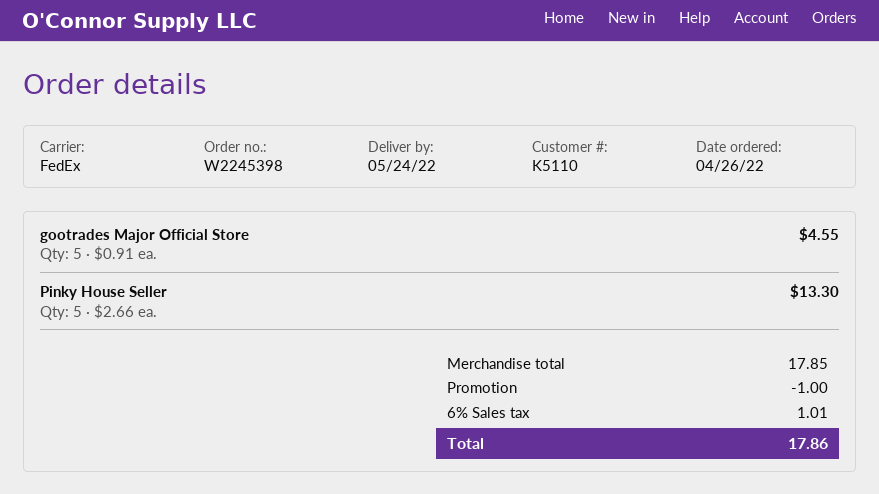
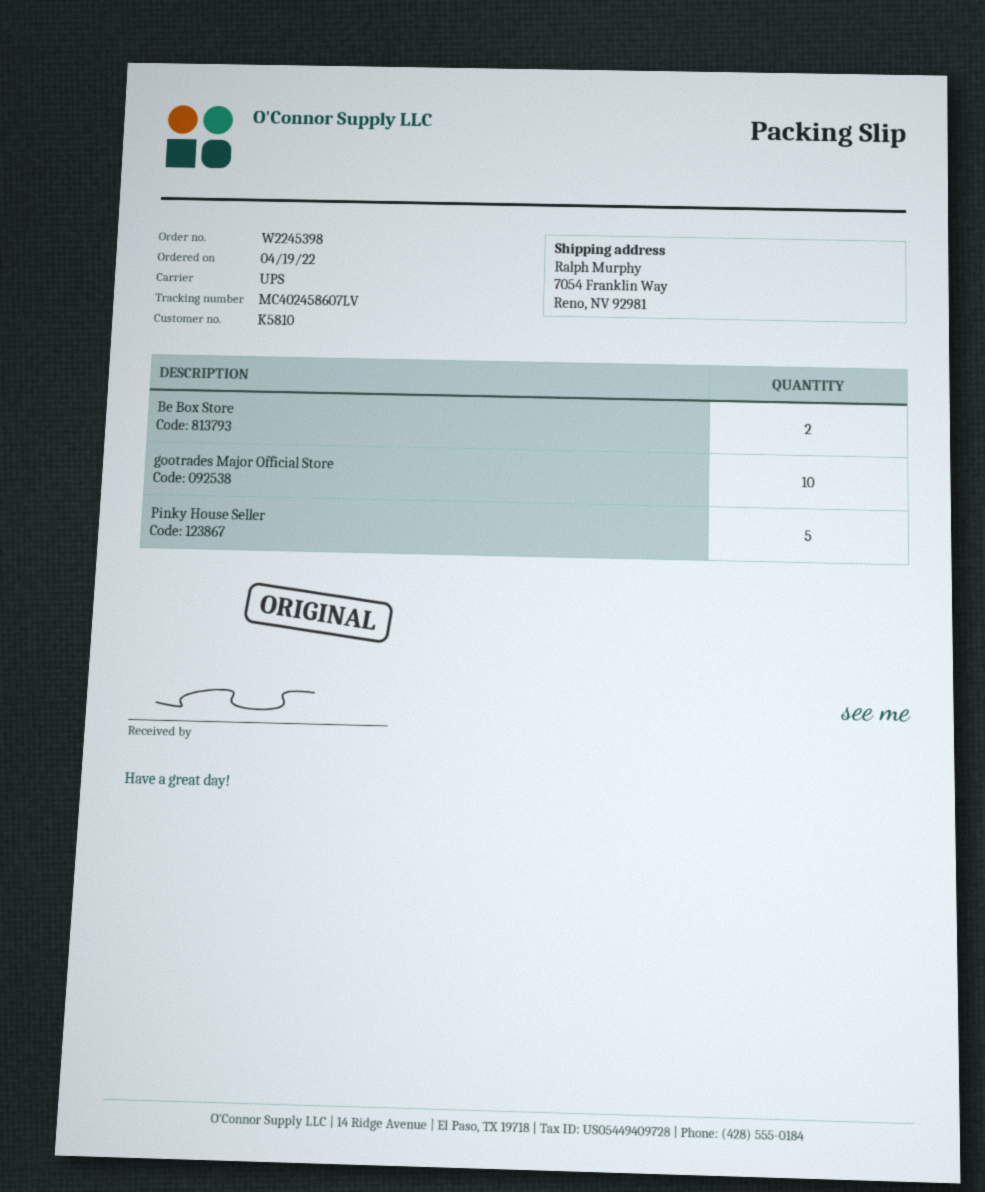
order date: 2022-04-26 -> 2022-04-19
customer number: K5110 -> K5810
shipping method: FedEx -> UPS
gootrades Major Official Store: 5 -> 10
Be Box Store: none -> 2

